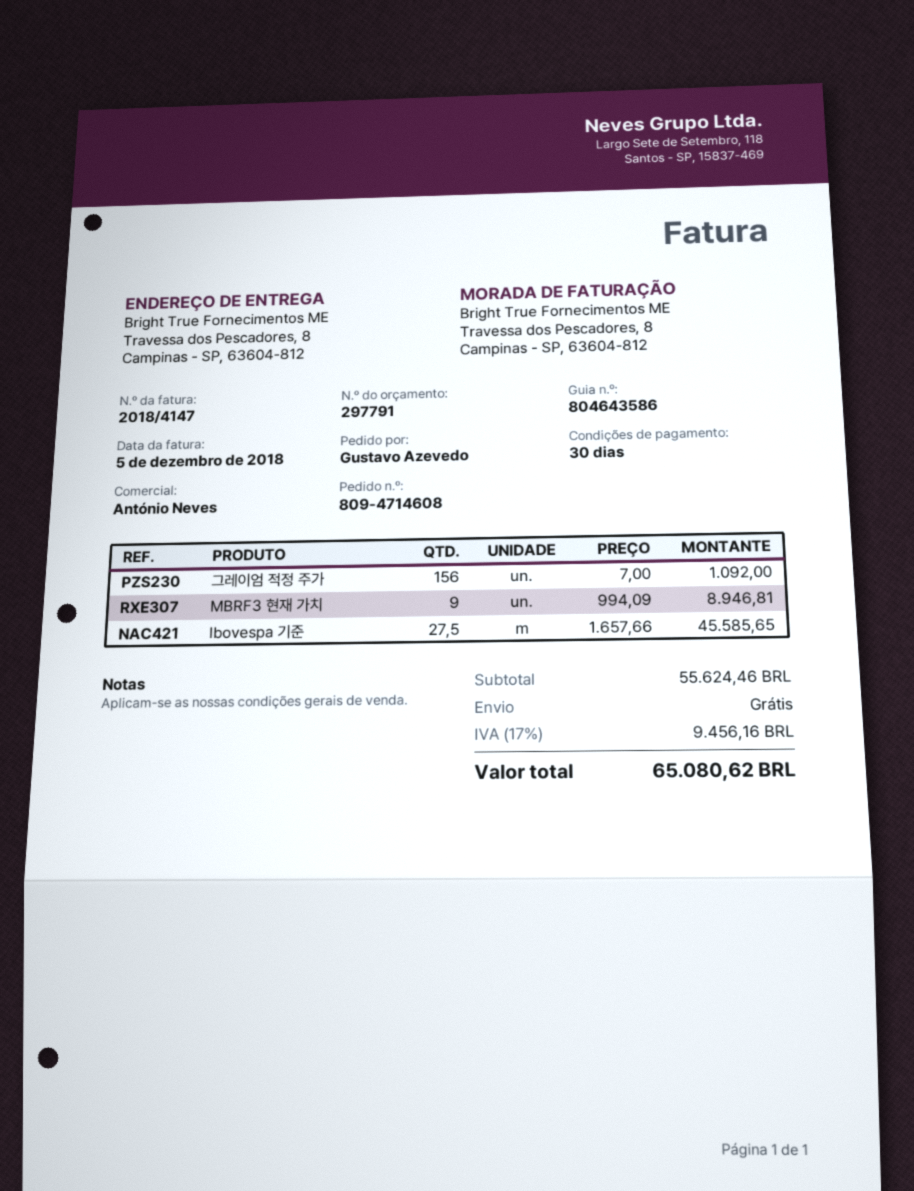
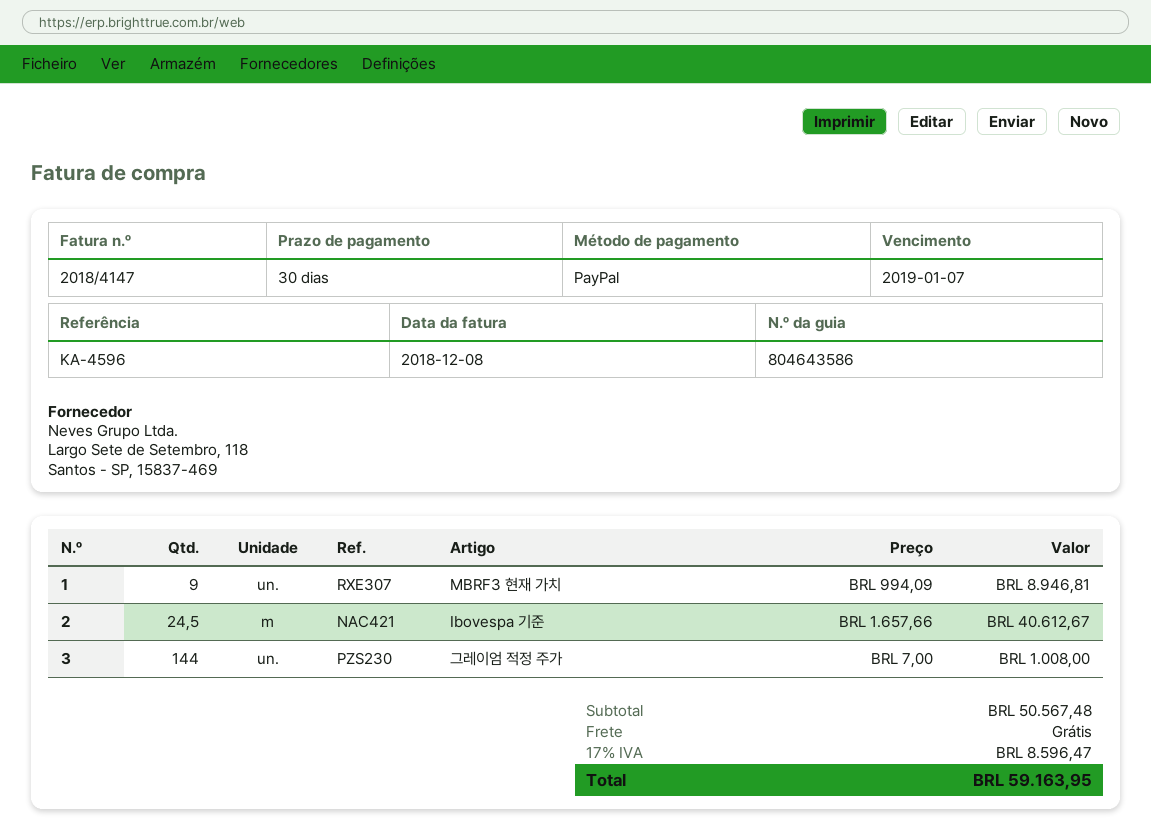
invoice date: 2018-12-05 -> 2018-12-08
그레이엄 적정 주가: 156 x 7.00 = 1092.00 -> 144 x 7.00 = 1008.00
Ibovespa 기준: 27.5 x 1657.66 = 45585.65 -> 24.5 x 1657.66 = 40612.67
subtotal: 55624.46 -> 50567.48
tax: 17% = 9456.16 -> 17% = 8596.47
total: 65080.62 -> 59163.95

